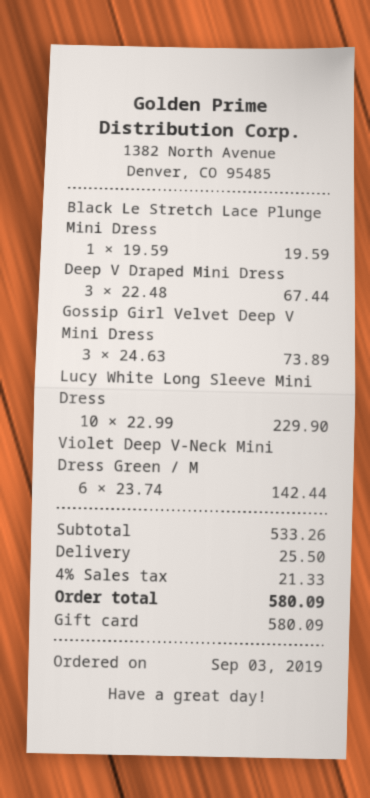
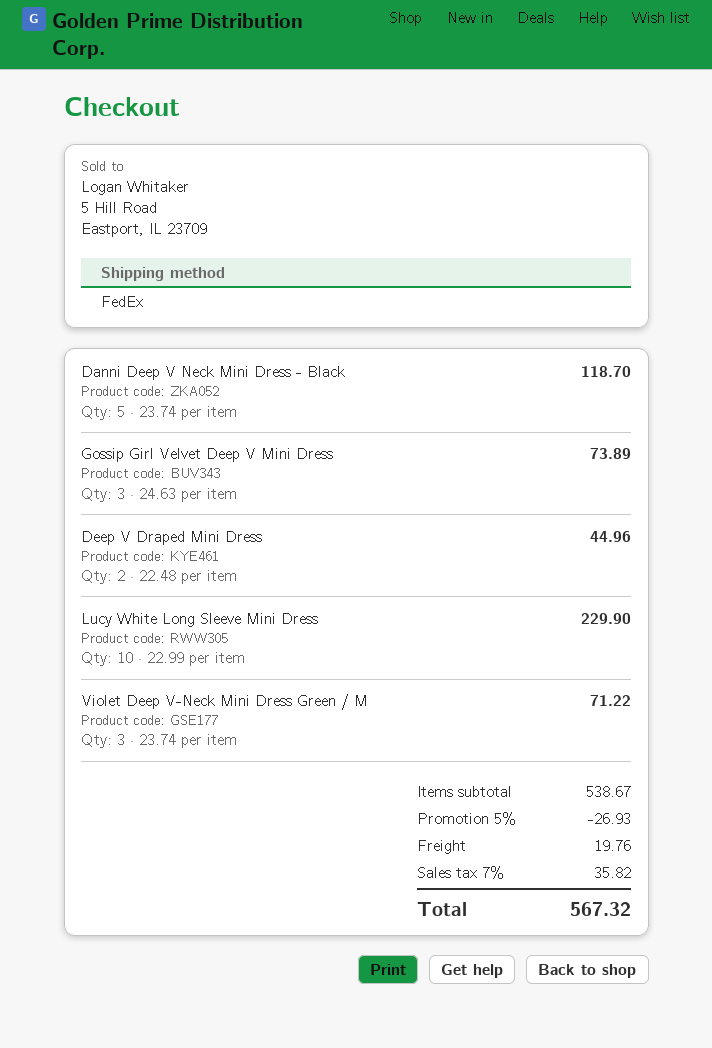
Black Le Stretch Lace Plunge Mini Dress: 1 x 19.59 = 19.59 -> none
Deep V Draped Mini Dress: 3 x 22.48 = 67.44 -> 2 x 22.48 = 44.96
Violet Deep V-Neck Mini Dress Green / M: 6 x 23.74 = 142.44 -> 3 x 23.74 = 71.22
Danni Deep V Neck Mini Dress - Black: none -> 5 x 23.74 = 118.70
subtotal: 533.26 -> 538.67
discount: none -> 5% = 26.93
shipping: 25.50 -> 19.76
tax: 4% = 21.33 -> 7% = 35.82
total: 580.09 -> 567.32

